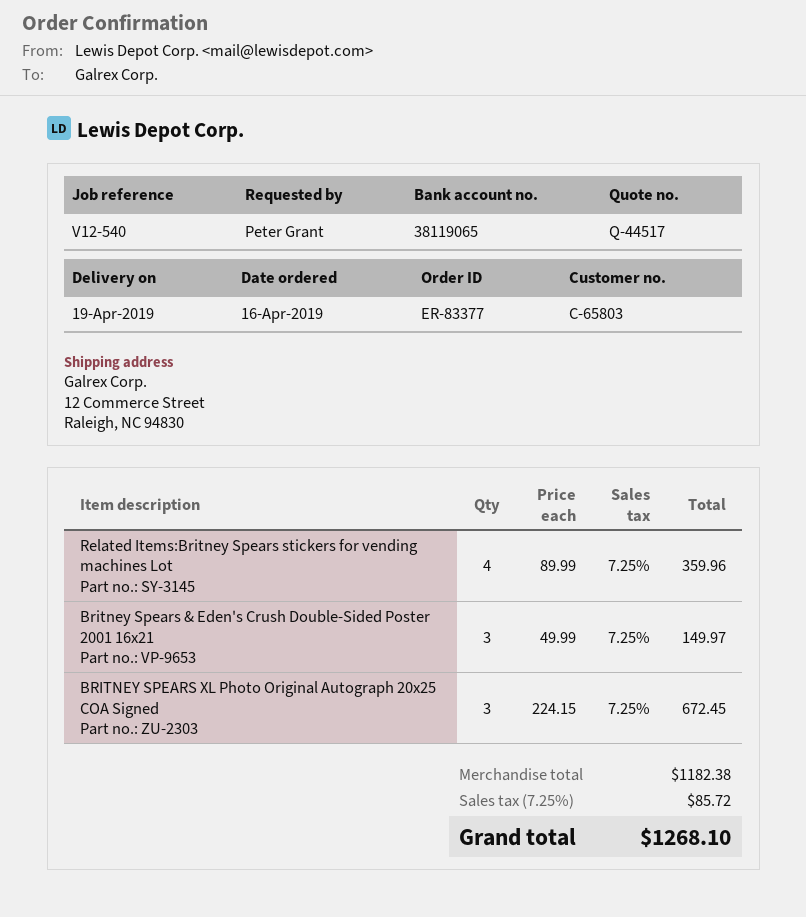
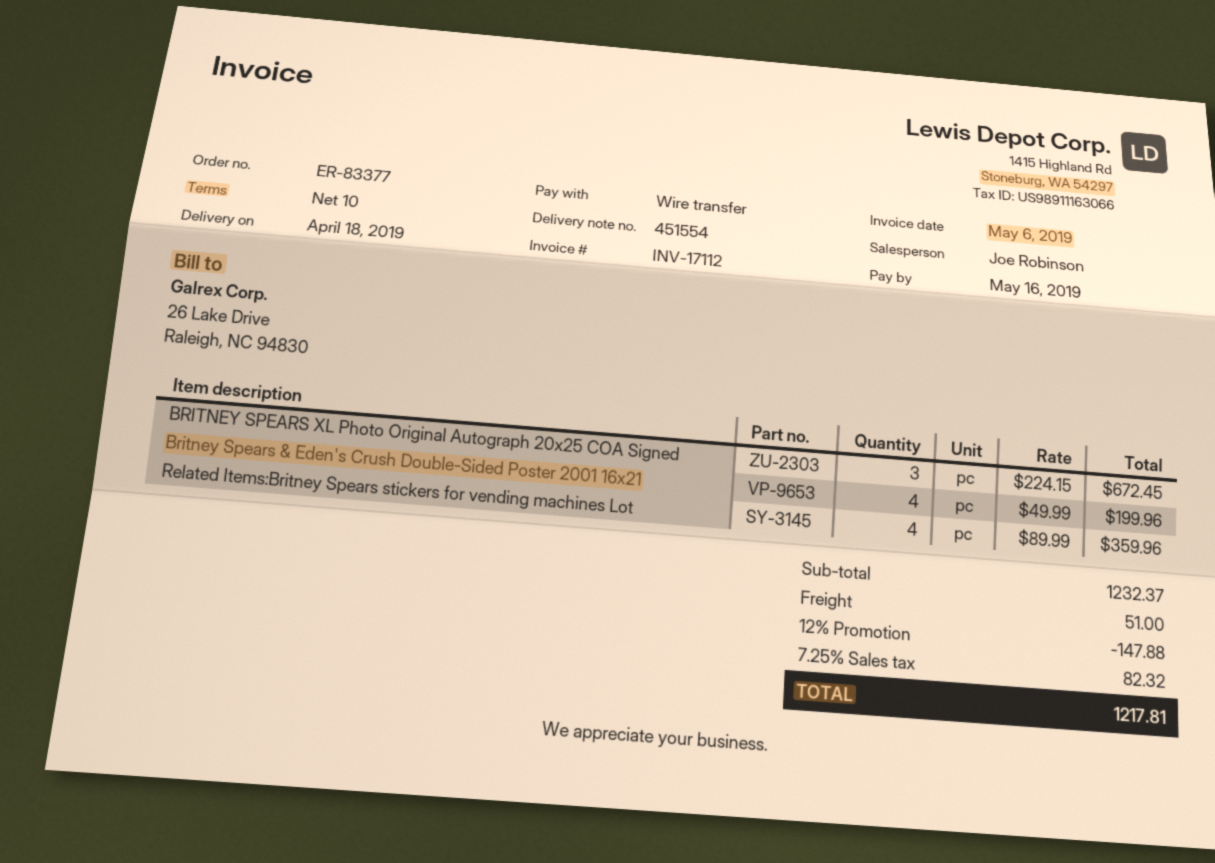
delivery date: 2019-04-19 -> 2019-04-18
Britney Spears & Eden's Crush Double-Sided Poster 2001 16x21: 3 x 49.99 = 149.97 -> 4 x 49.99 = 199.96
subtotal: 1182.38 -> 1232.37
discount: none -> 12% = 147.88
shipping: none -> 51.00
tax: 7.25% = 85.72 -> 7.25% = 82.32
total: 1268.10 -> 1217.81

